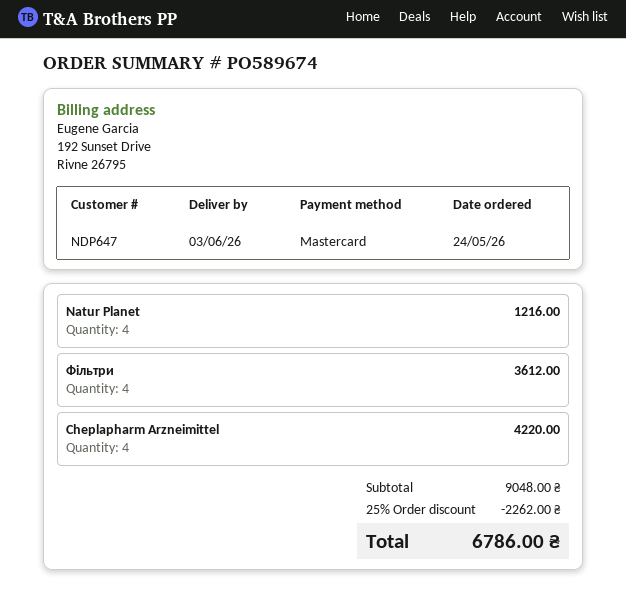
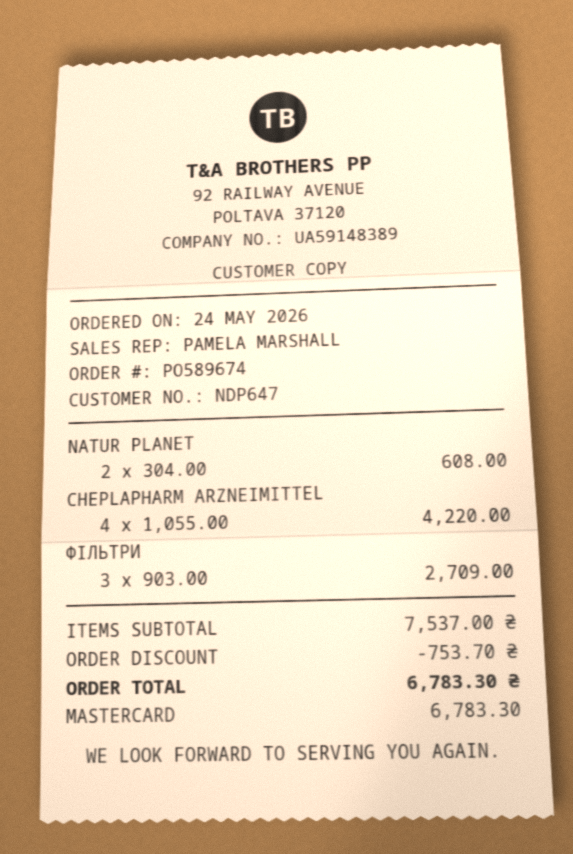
Natur Planet: 4 for 1216.00 -> 2 for 608.00
Фільтри: 4 for 3612.00 -> 3 for 2709.00
subtotal: 9048.00 -> 7537.00
discount: 2262.00 -> 753.70
total: 6786.00 -> 6783.30

